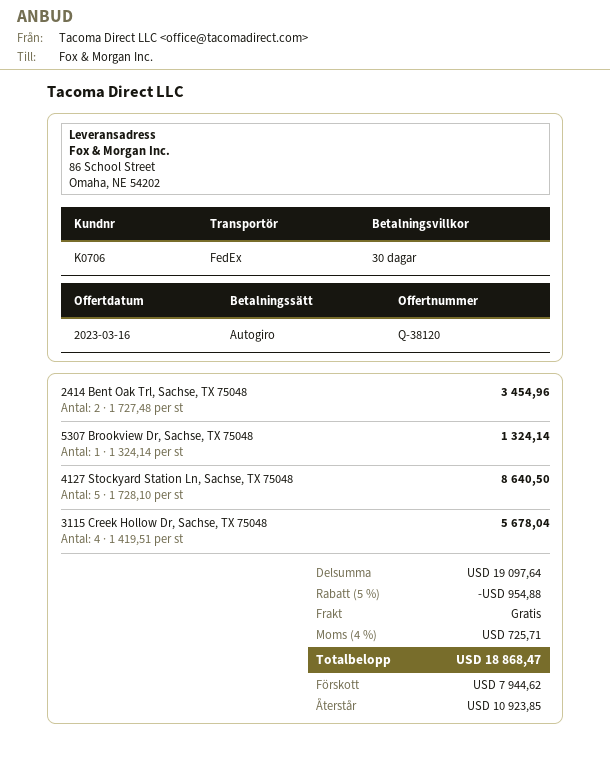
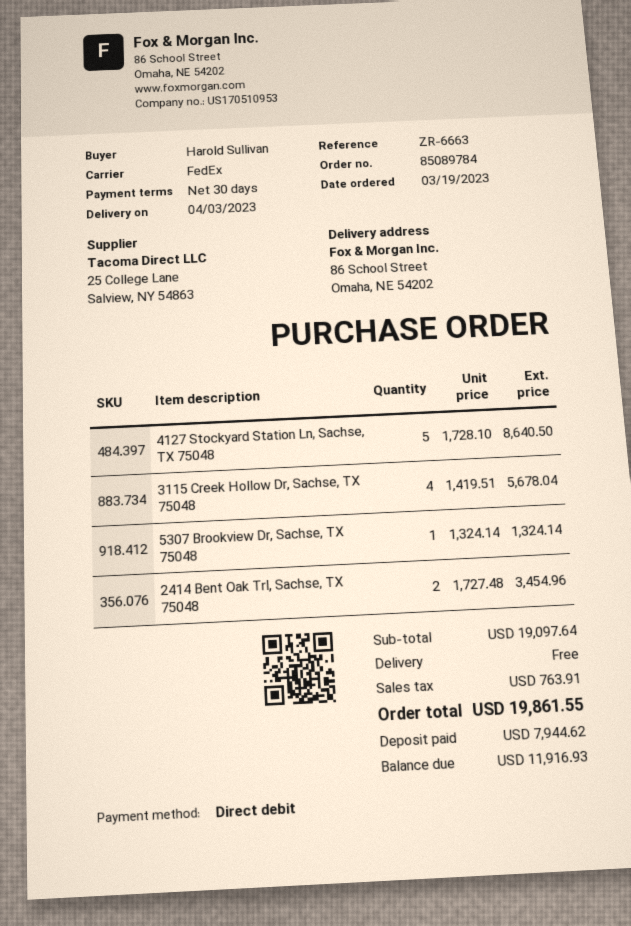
discount: 5% = 954.88 -> none
tax: 725.71 -> 763.91
total: 18868.47 -> 19861.55
balance: 10923.85 -> 11916.93

